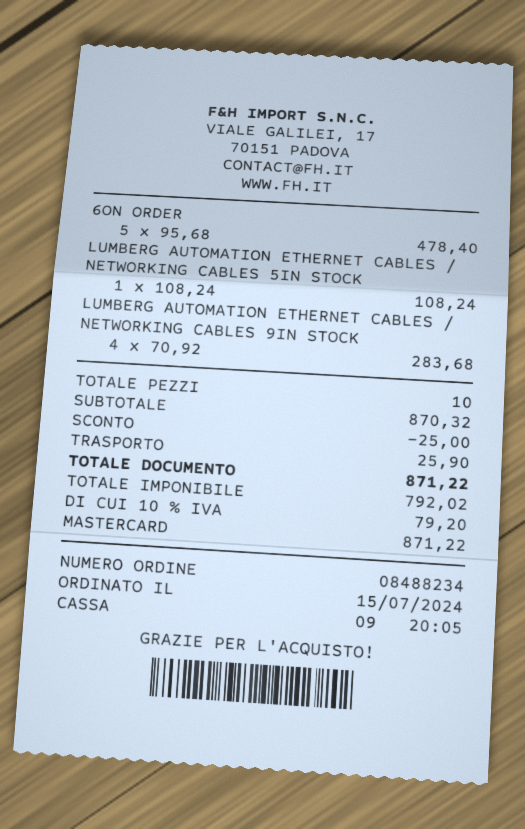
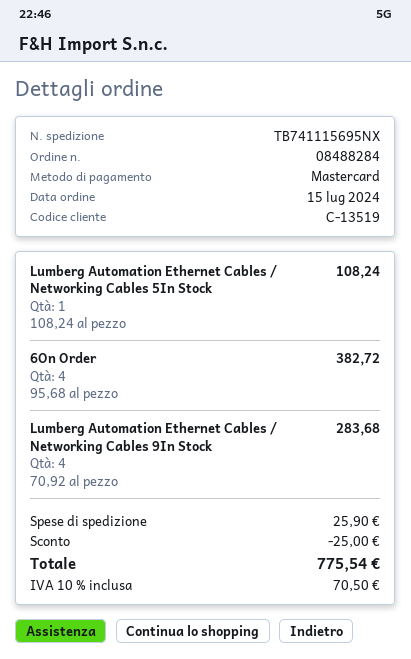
order number: 08488234 -> 08488284
6ON ORDER: 5 x 95.68 = 478.40 -> 4 x 95.68 = 382.72
tax: 10% = 79.20 -> 10% = 70.50
total: 871.22 -> 775.54

